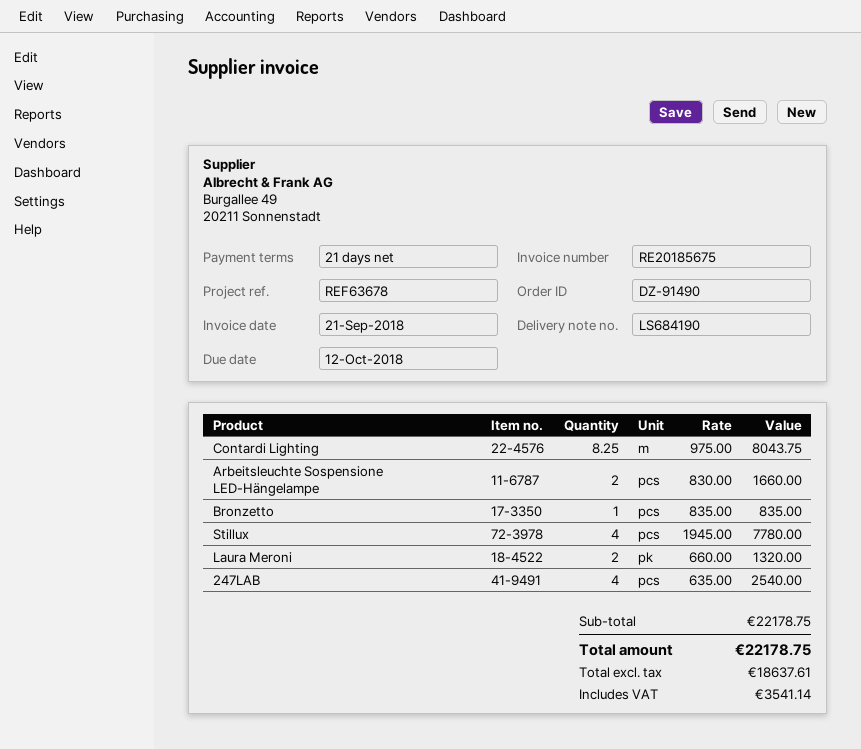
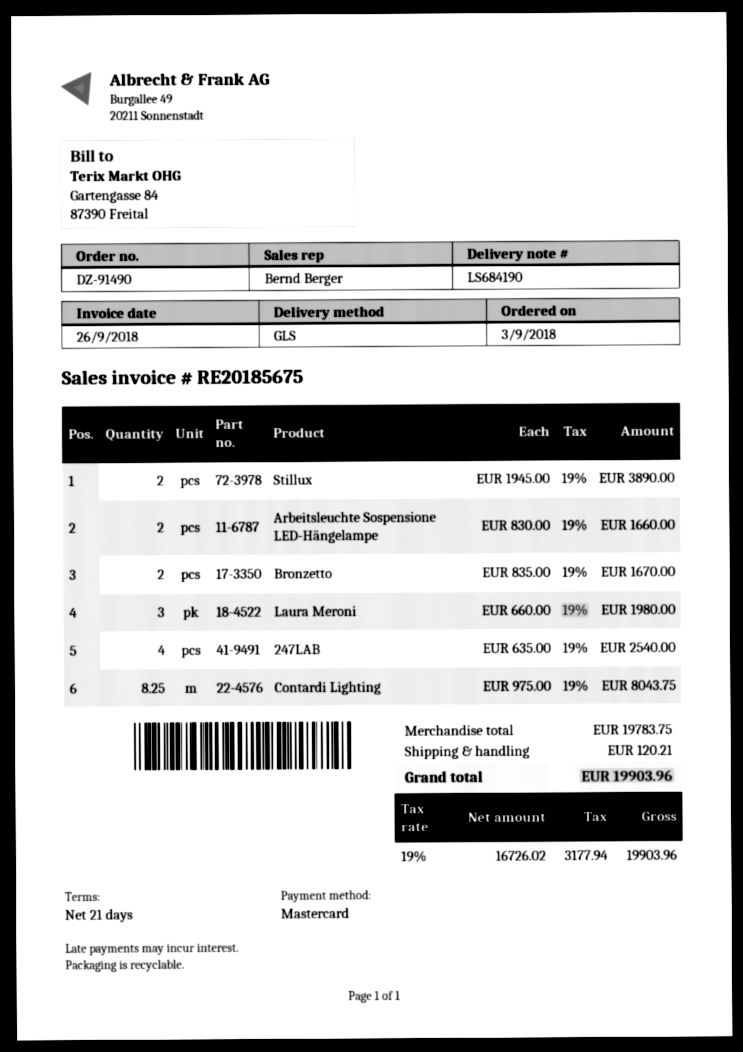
invoice date: 2018-09-21 -> 2018-09-26
Bronzetto: 1 x 835.00 = 835.00 -> 2 x 835.00 = 1670.00
Stillux: 4 x 1945.00 = 7780.00 -> 2 x 1945.00 = 3890.00
Laura Meroni: 2 x 660.00 = 1320.00 -> 3 x 660.00 = 1980.00
subtotal: 22178.75 -> 19783.75
shipping: none -> 120.21
net: 18637.61 -> 16726.02
tax: 3541.14 -> 3177.94
total: 22178.75 -> 19903.96

